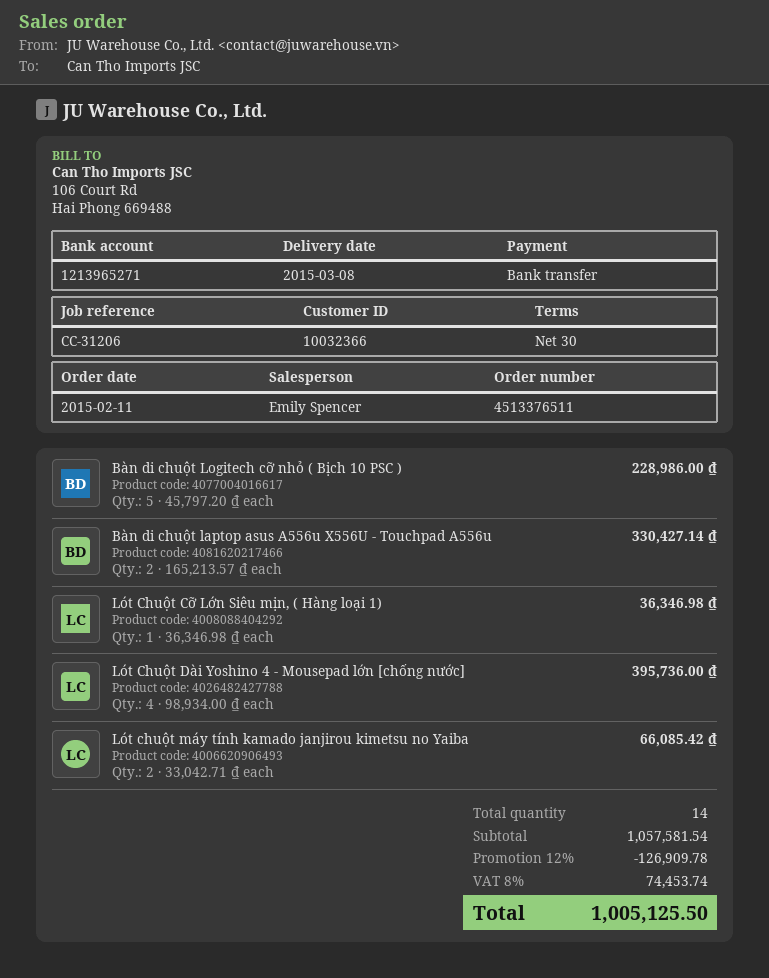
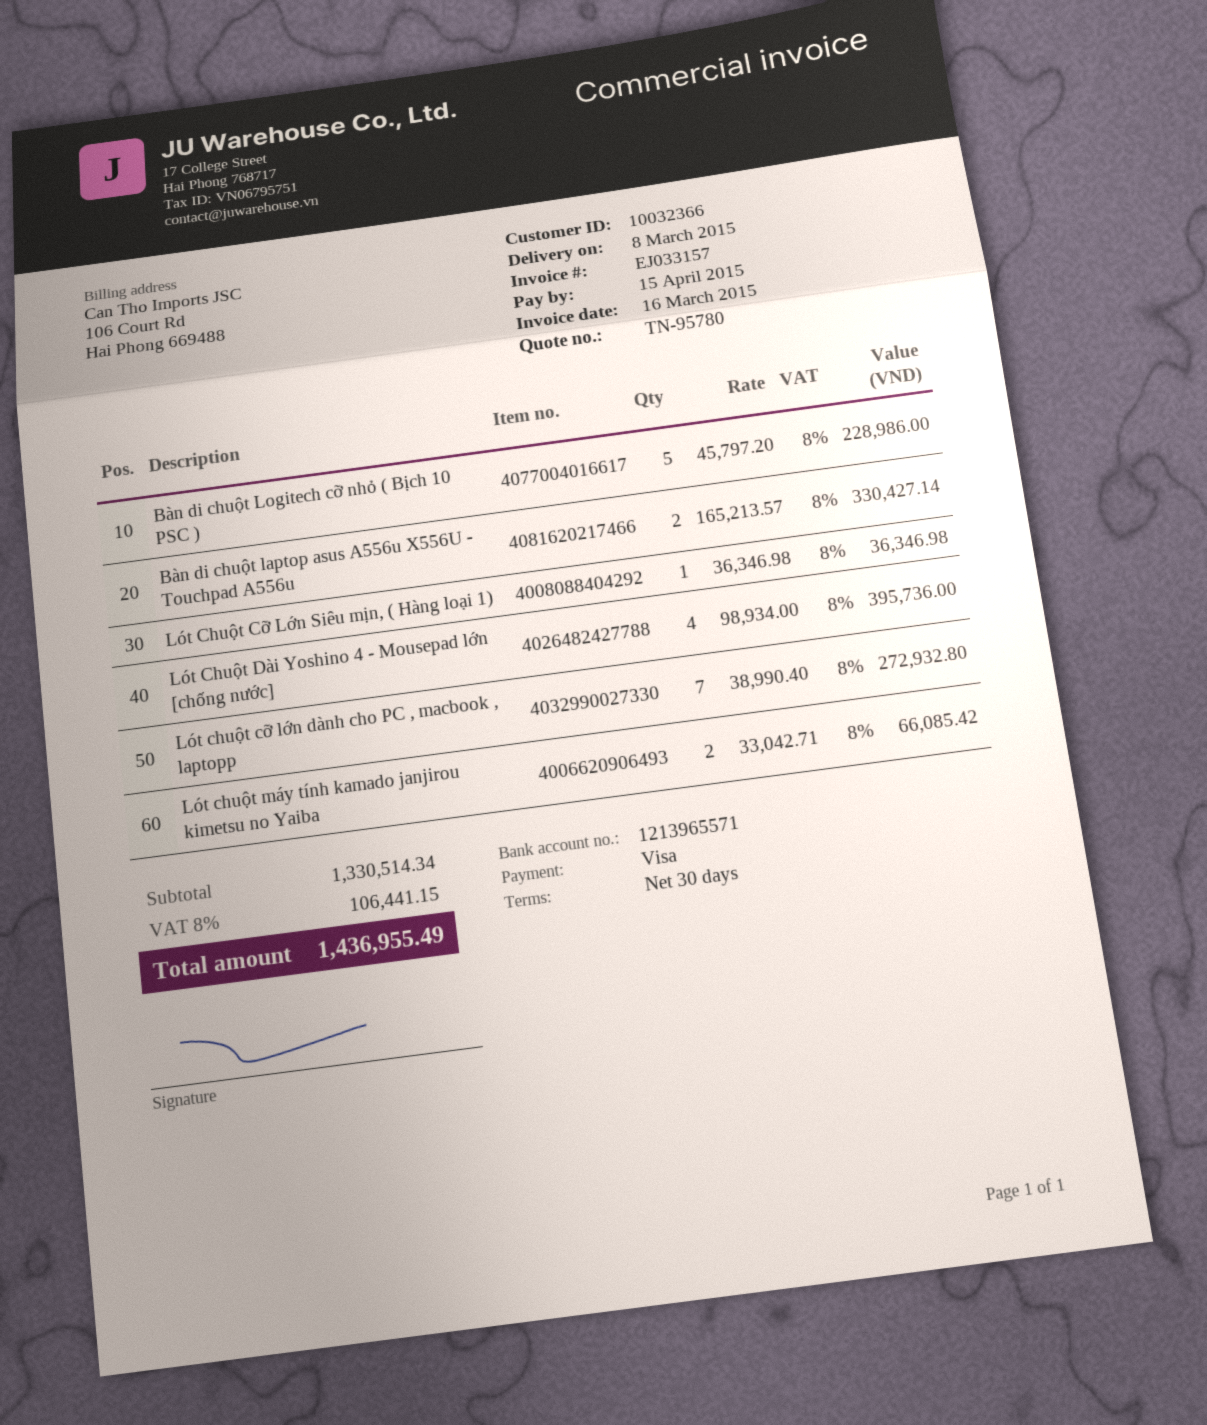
payment method: bank transfer -> Visa
bank account: 1213965271 -> 1213965571
Lót chuột cỡ lớn dành cho PC , macbook , laptopp: none -> 7 x 38990.40 = 272932.80
subtotal: 1057581.54 -> 1330514.34
discount: 12% = 126909.78 -> none
tax: 8% = 74453.74 -> 8% = 106441.15
total: 1005125.50 -> 1436955.49

